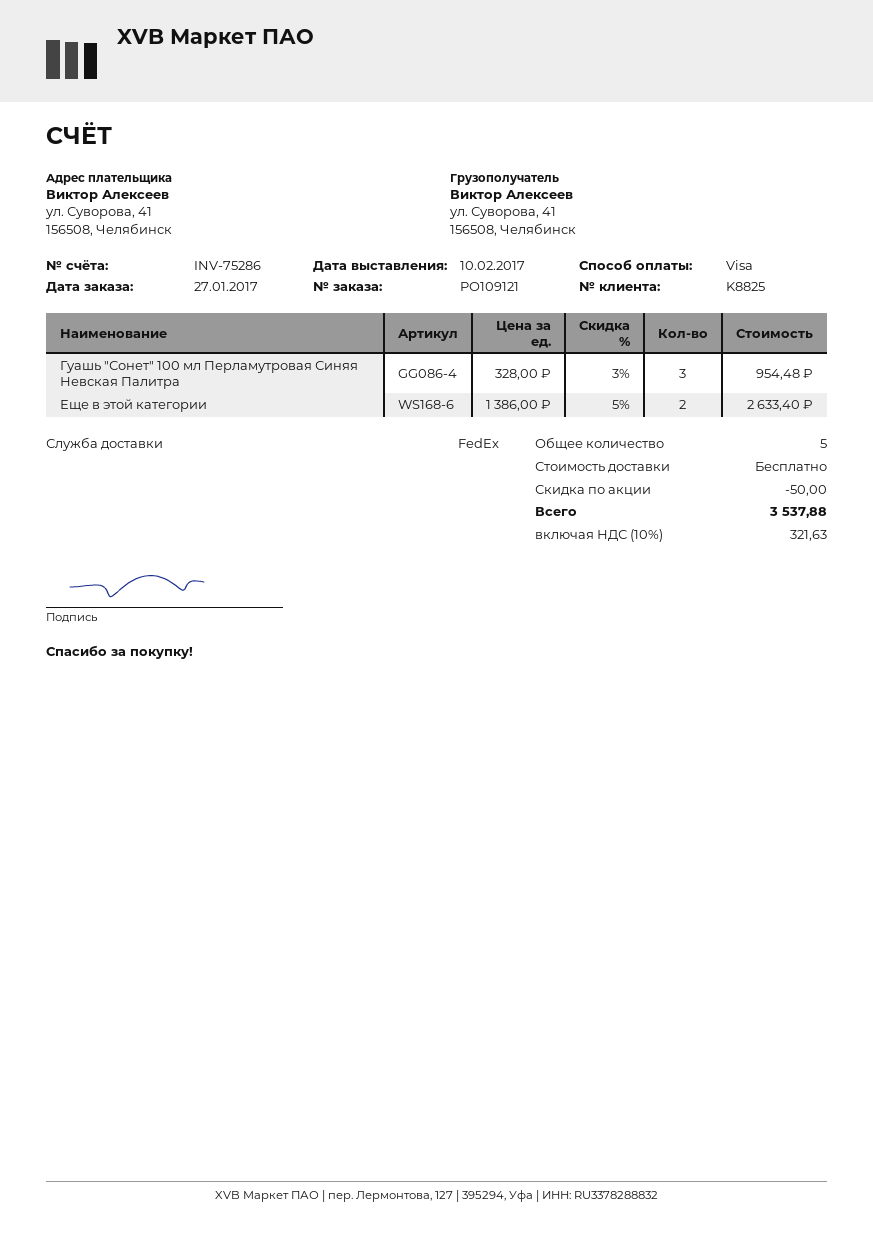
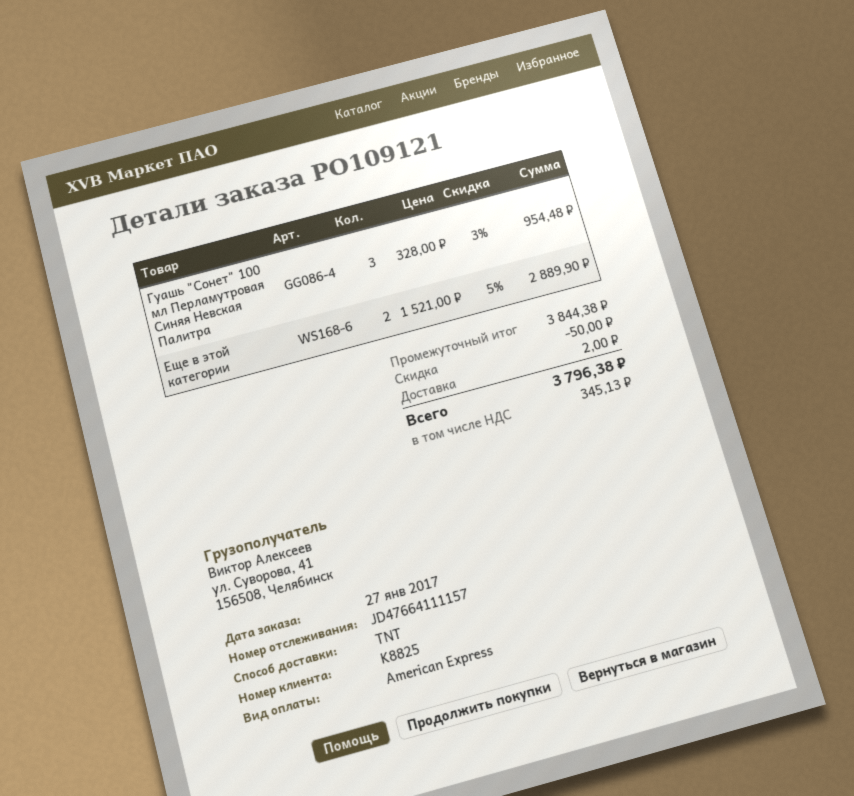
payment method: Visa -> American Express
shipping method: FedEx -> TNT
Еще в этой категории: 2 x 1386.00 - 5% = 2633.40 -> 2 x 1521.00 - 5% = 2889.90
shipping: 0.00 -> 2.00
tax: 321.63 -> 345.13
total: 3537.88 -> 3796.38

